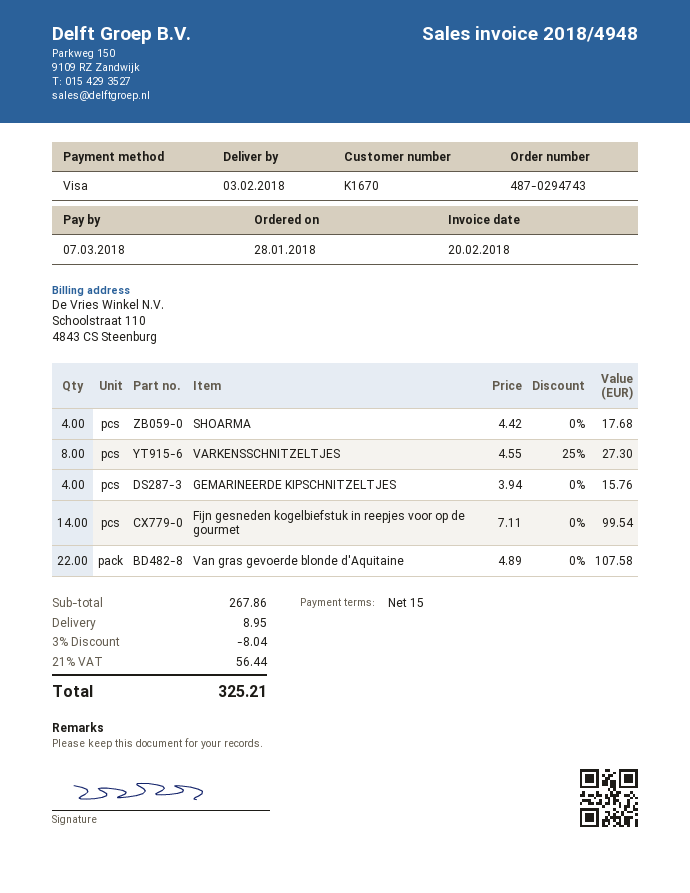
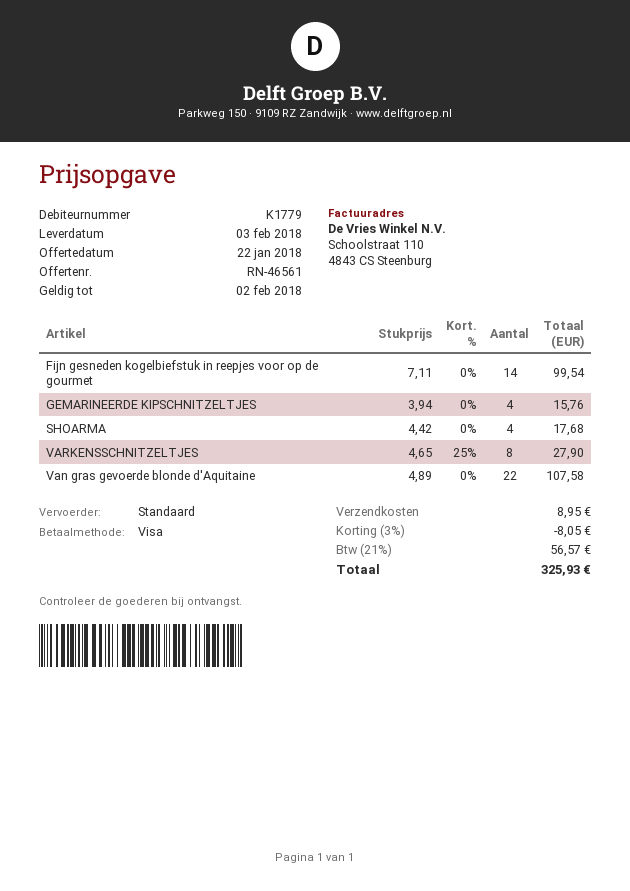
customer number: K1670 -> K1779
VARKENSSCHNITZELTJES: 8 x 4.55 - 25% = 27.30 -> 8 x 4.65 - 25% = 27.90
discount: 3% = 8.04 -> 3% = 8.05
tax: 21% = 56.44 -> 21% = 56.57
total: 325.21 -> 325.93

